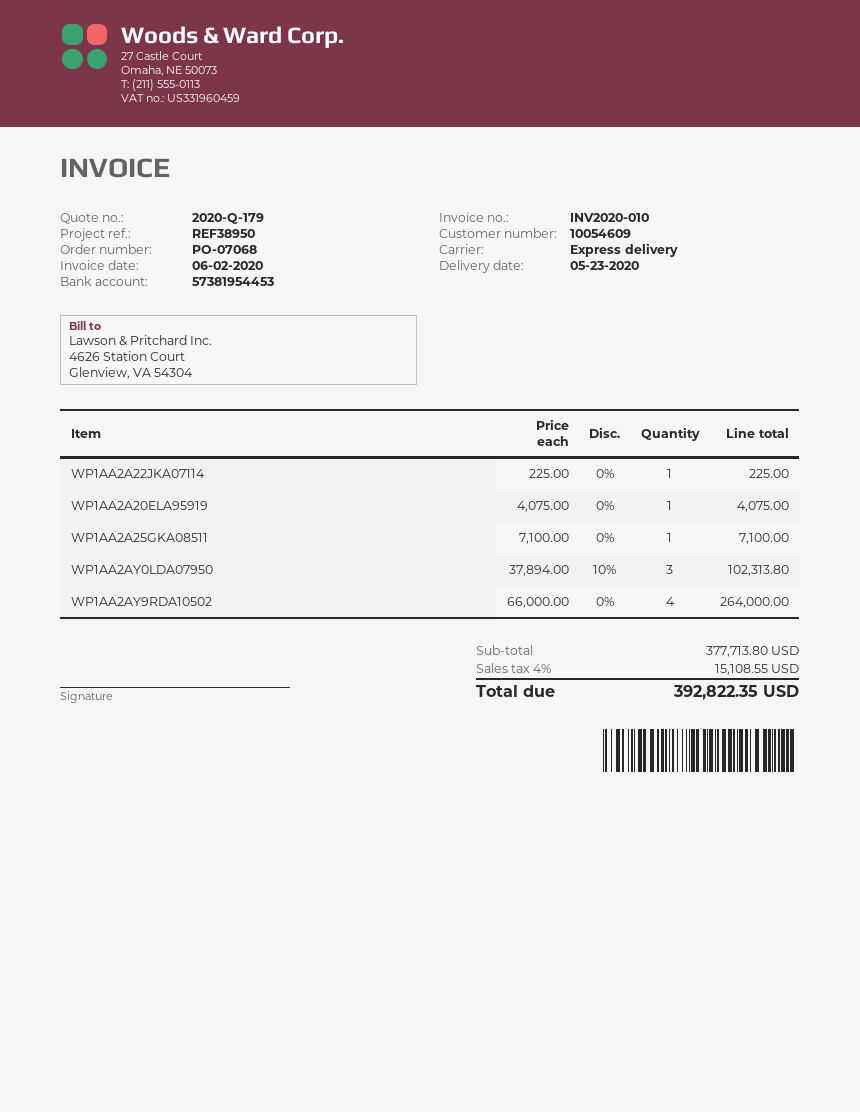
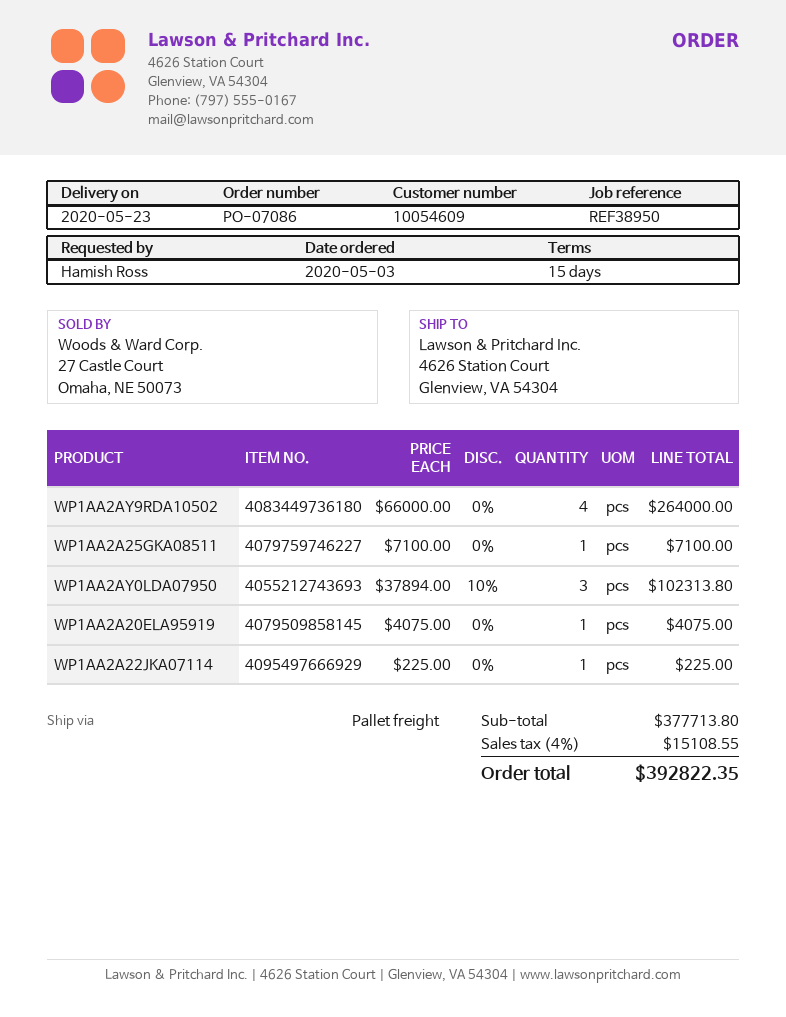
order number: PO-07068 -> PO-07086
shipping method: express -> pallet freight

